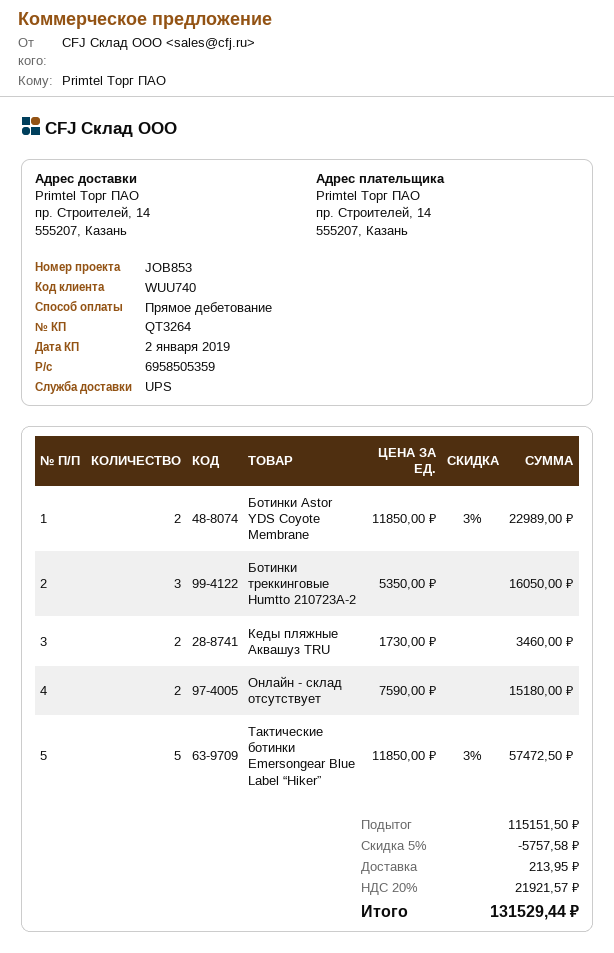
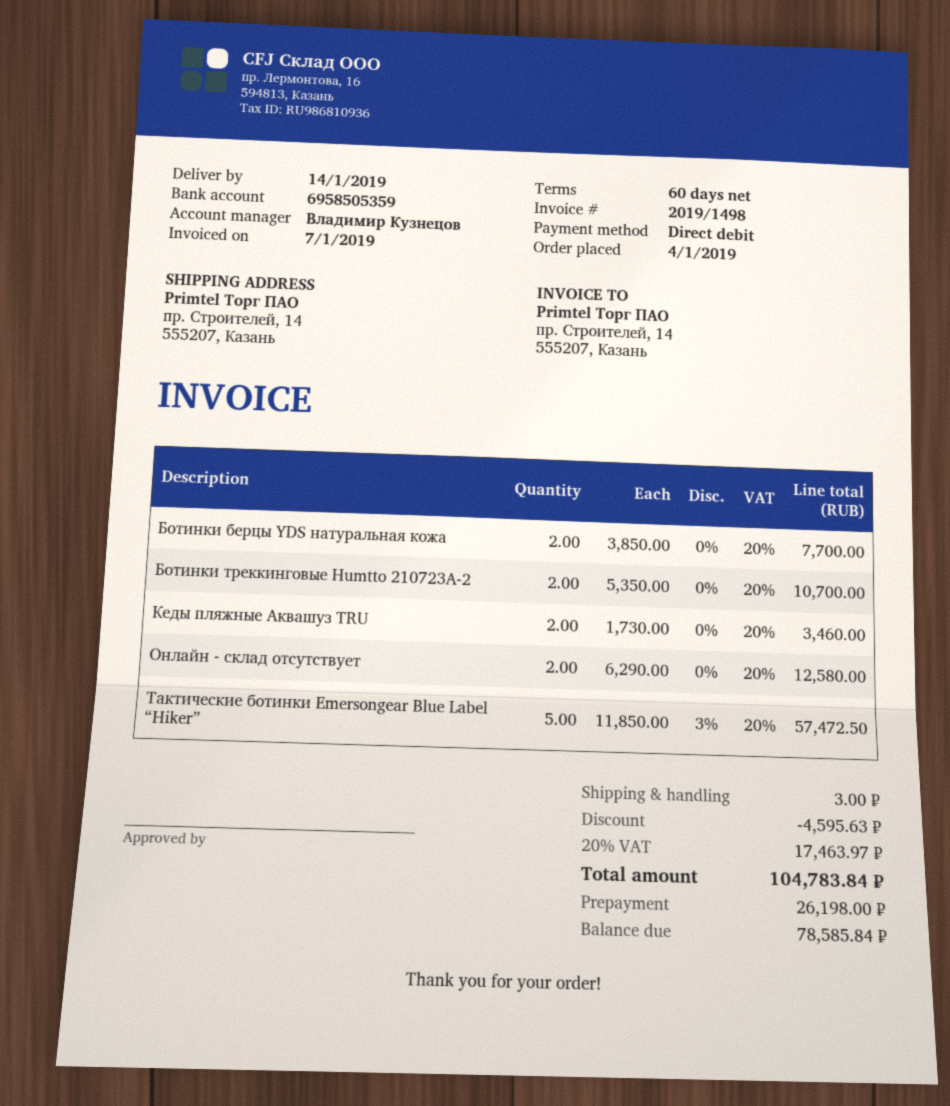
Ботинки Astor YDS Coyote Membrane: 2 x 11850.00 - 3% = 22989.00 -> none
Ботинки треккинговые Humtto 210723A-2: 3 x 5350.00 = 16050.00 -> 2 x 5350.00 = 10700.00
Онлайн - склад отсутствует: 2 x 7590.00 = 15180.00 -> 2 x 6290.00 = 12580.00
Ботинки берцы YDS натуральная кожа: none -> 2 x 3850.00 = 7700.00
discount: 5757.58 -> 4595.63
shipping: 213.95 -> 3.00
tax: 20% = 21921.57 -> 20% = 17463.97
total: 131529.44 -> 104783.84

